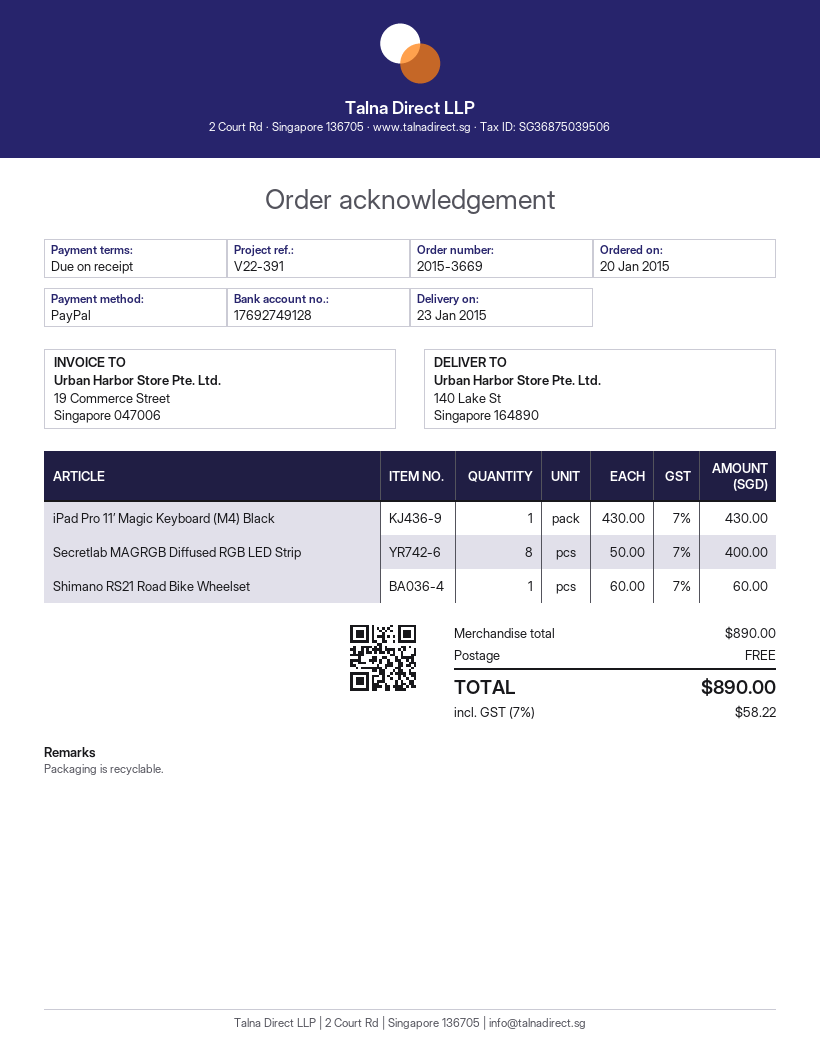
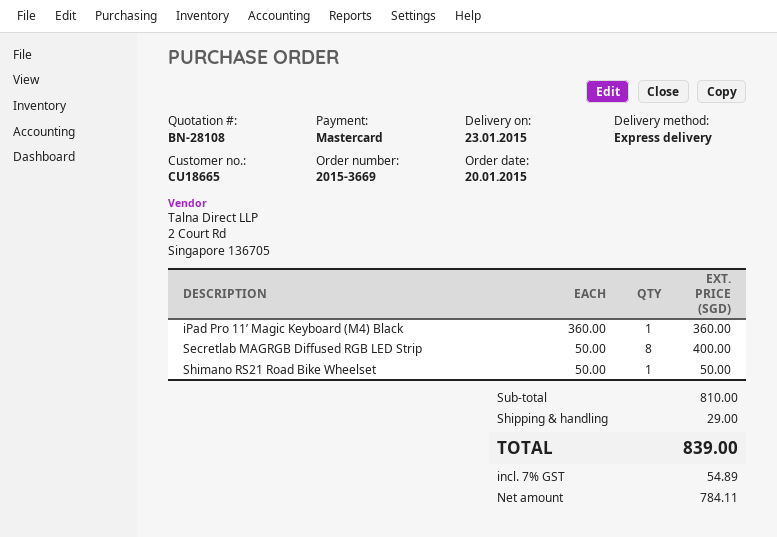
payment method: PayPal -> Mastercard
iPad Pro 11’ Magic Keyboard (M4) Black: 1 x 430.00 = 430.00 -> 1 x 360.00 = 360.00
Shimano RS21 Road Bike Wheelset: 1 x 60.00 = 60.00 -> 1 x 50.00 = 50.00
subtotal: 890.00 -> 810.00
shipping: 0.00 -> 29.00
tax: 7% = 58.22 -> 7% = 54.89
total: 890.00 -> 839.00

